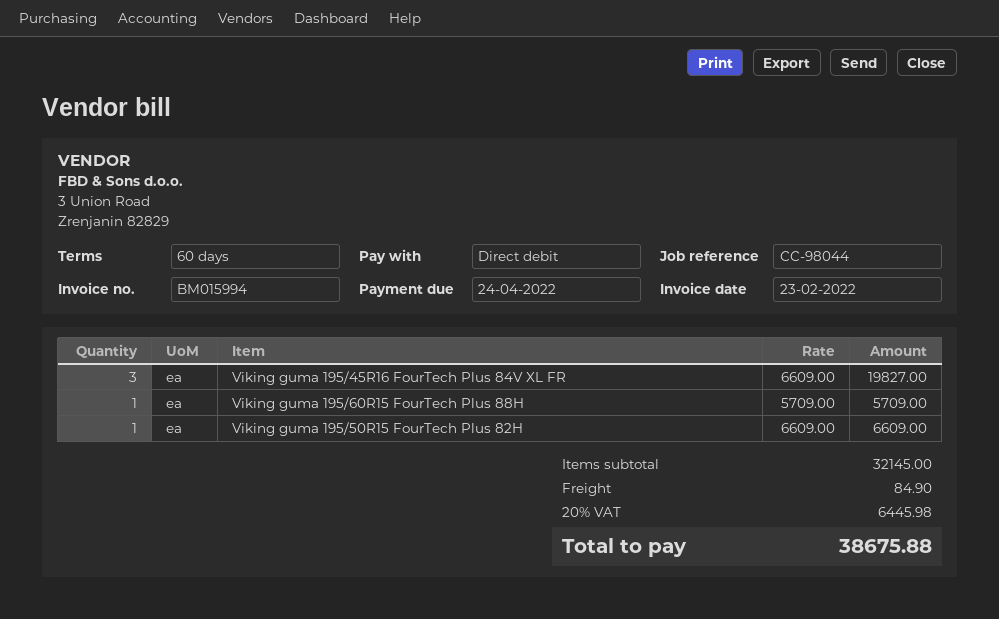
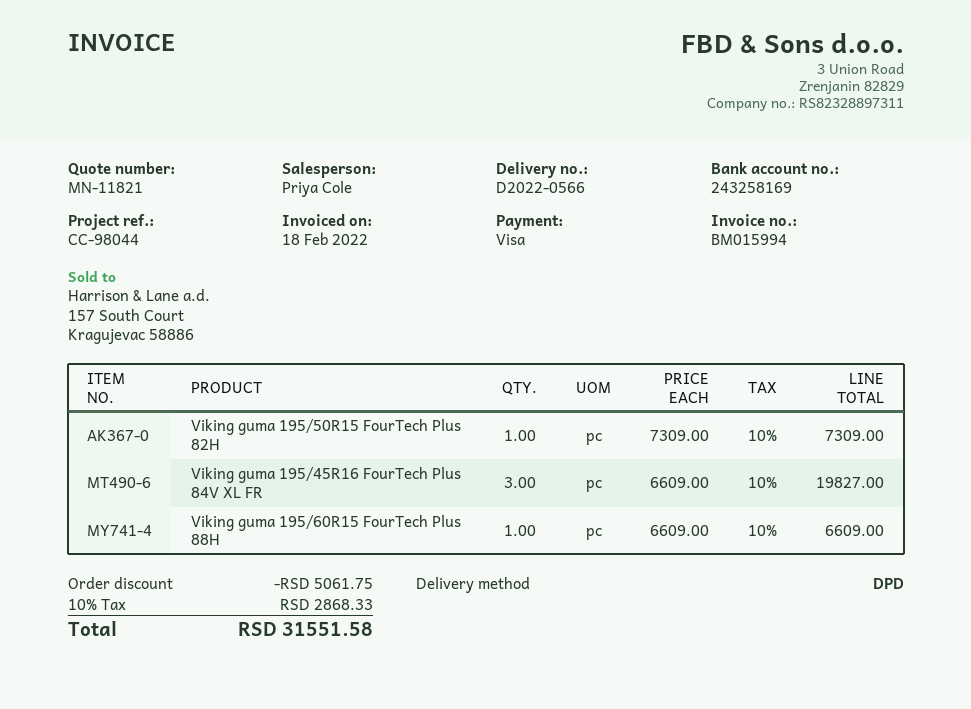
invoice date: 2022-02-23 -> 2022-02-18
payment method: direct debit -> Visa
Viking guma 195/60R15 FourTech Plus 88H: 1 x 5709.00 = 5709.00 -> 1 x 6609.00 = 6609.00
Viking guma 195/50R15 FourTech Plus 82H: 1 x 6609.00 = 6609.00 -> 1 x 7309.00 = 7309.00
discount: none -> 5061.75
shipping: 84.90 -> none
tax: 20% = 6445.98 -> 10% = 2868.33
total: 38675.88 -> 31551.58

